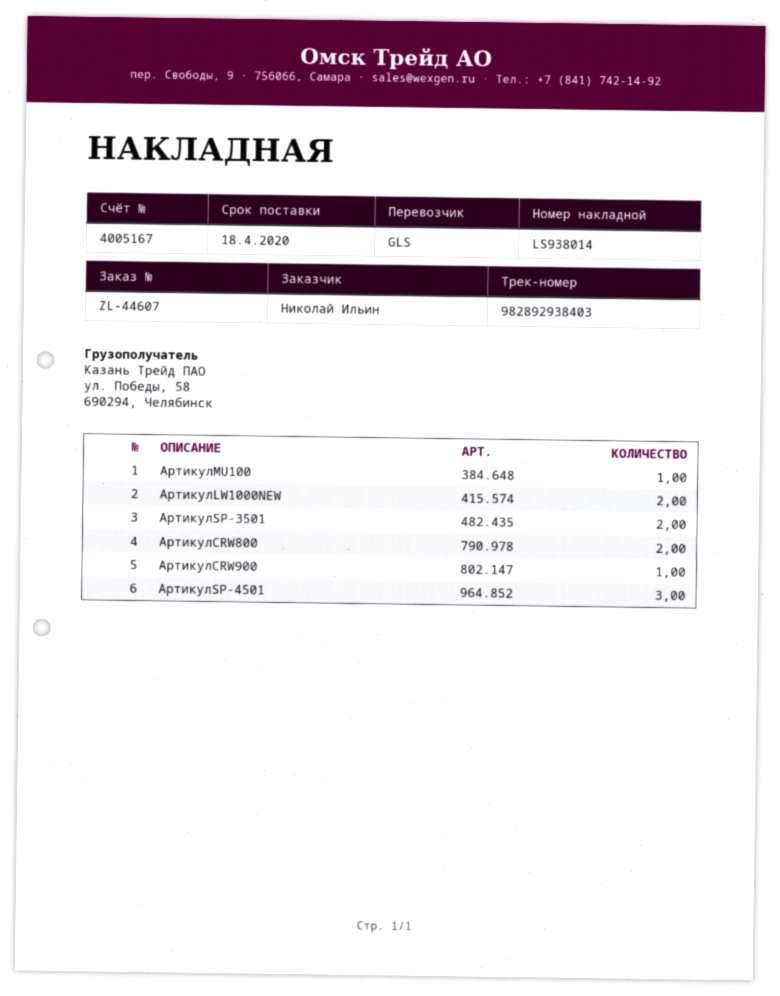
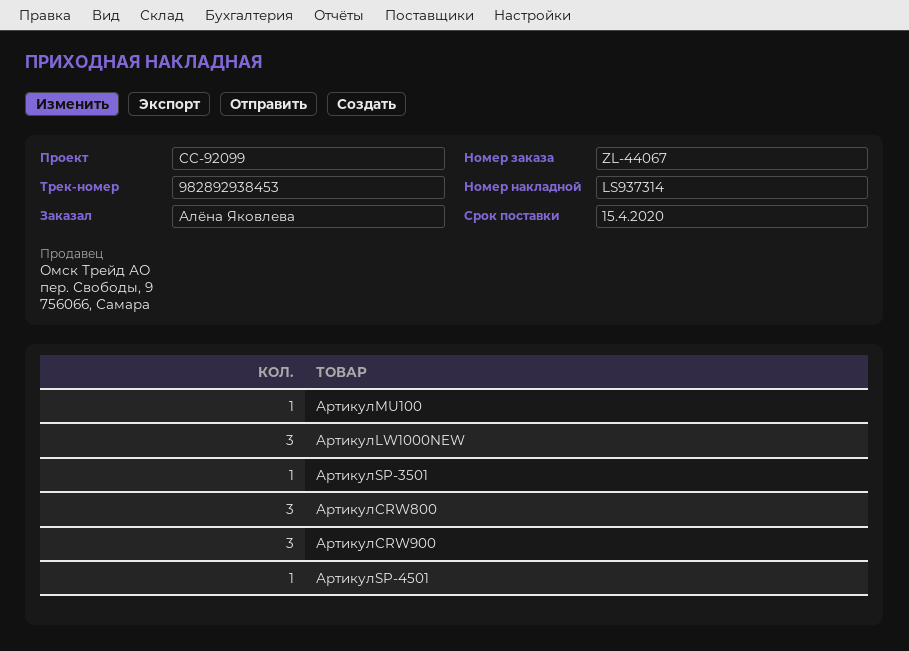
order number: ZL-44607 -> ZL-44067
delivery note number: LS938014 -> LS937314
delivery date: 2020-04-18 -> 2020-04-15
ordered by: Николай Ильин -> Алёна Яковлева
tracking number: 982892938403 -> 982892938453
АртикулLW1000NEW: 2 -> 3
АртикулSP-3501: 2 -> 1
АртикулCRW800: 2 -> 3
АртикулCRW900: 1 -> 3
АртикулSP-4501: 3 -> 1

